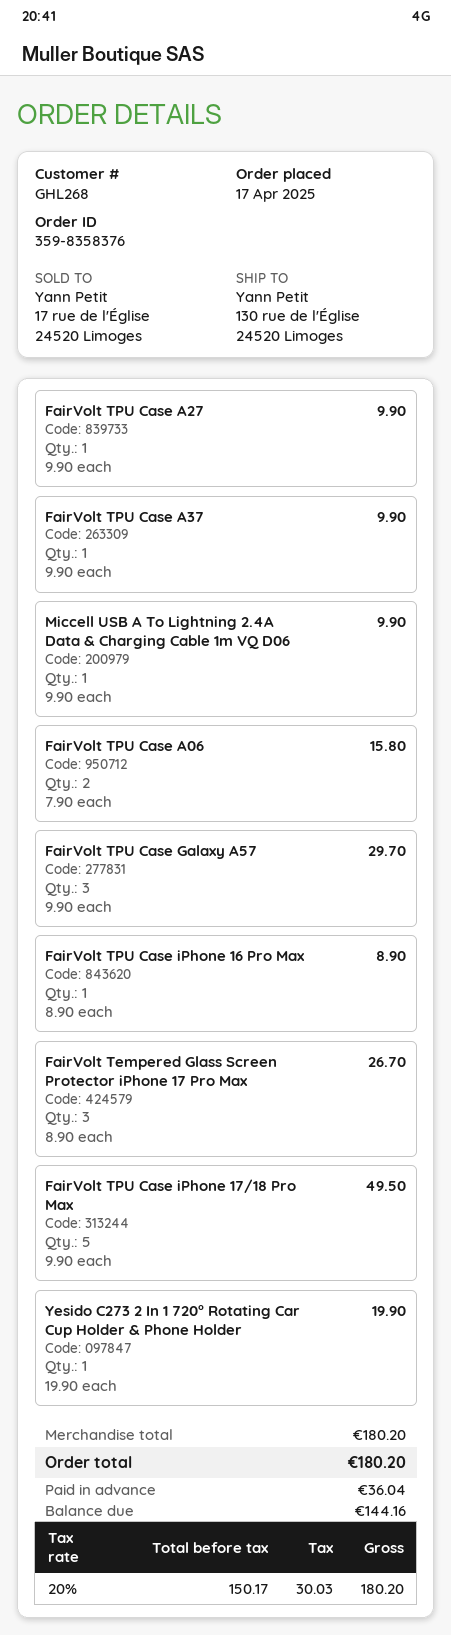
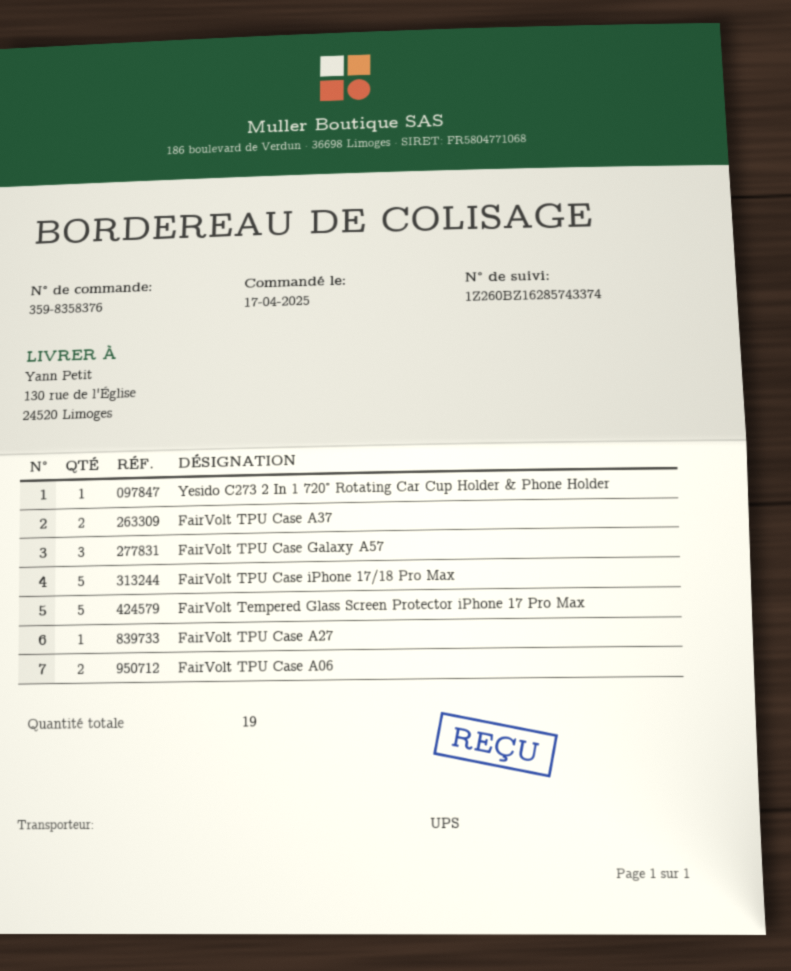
FairVolt TPU Case A37: 1 -> 2
Miccell USB A To Lightning 2.4A Data & Charging Cable 1m VQ D06: 1 -> none
FairVolt TPU Case iPhone 16 Pro Max: 1 -> none
FairVolt Tempered Glass Screen Protector iPhone 17 Pro Max: 3 -> 5

